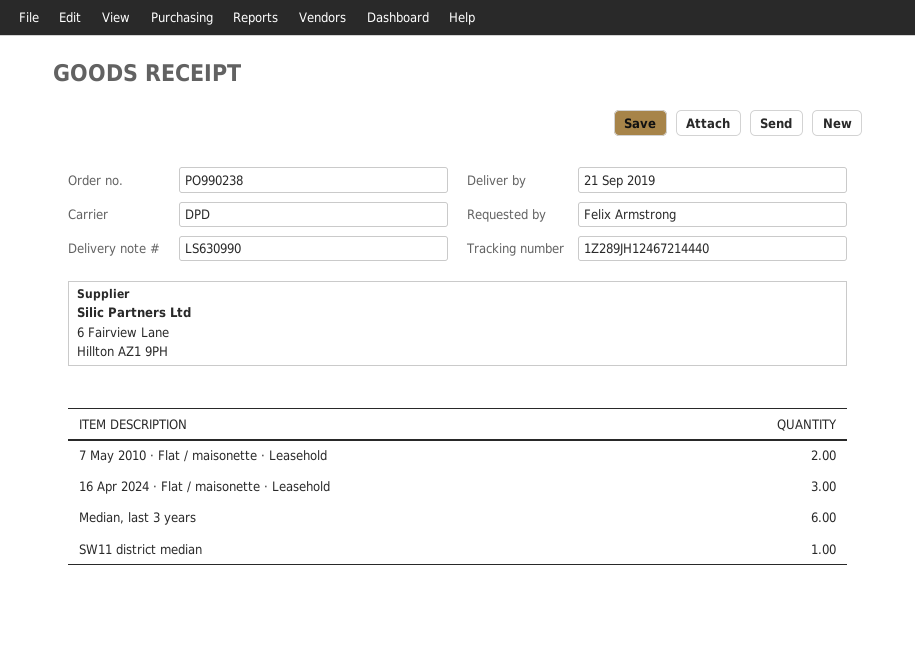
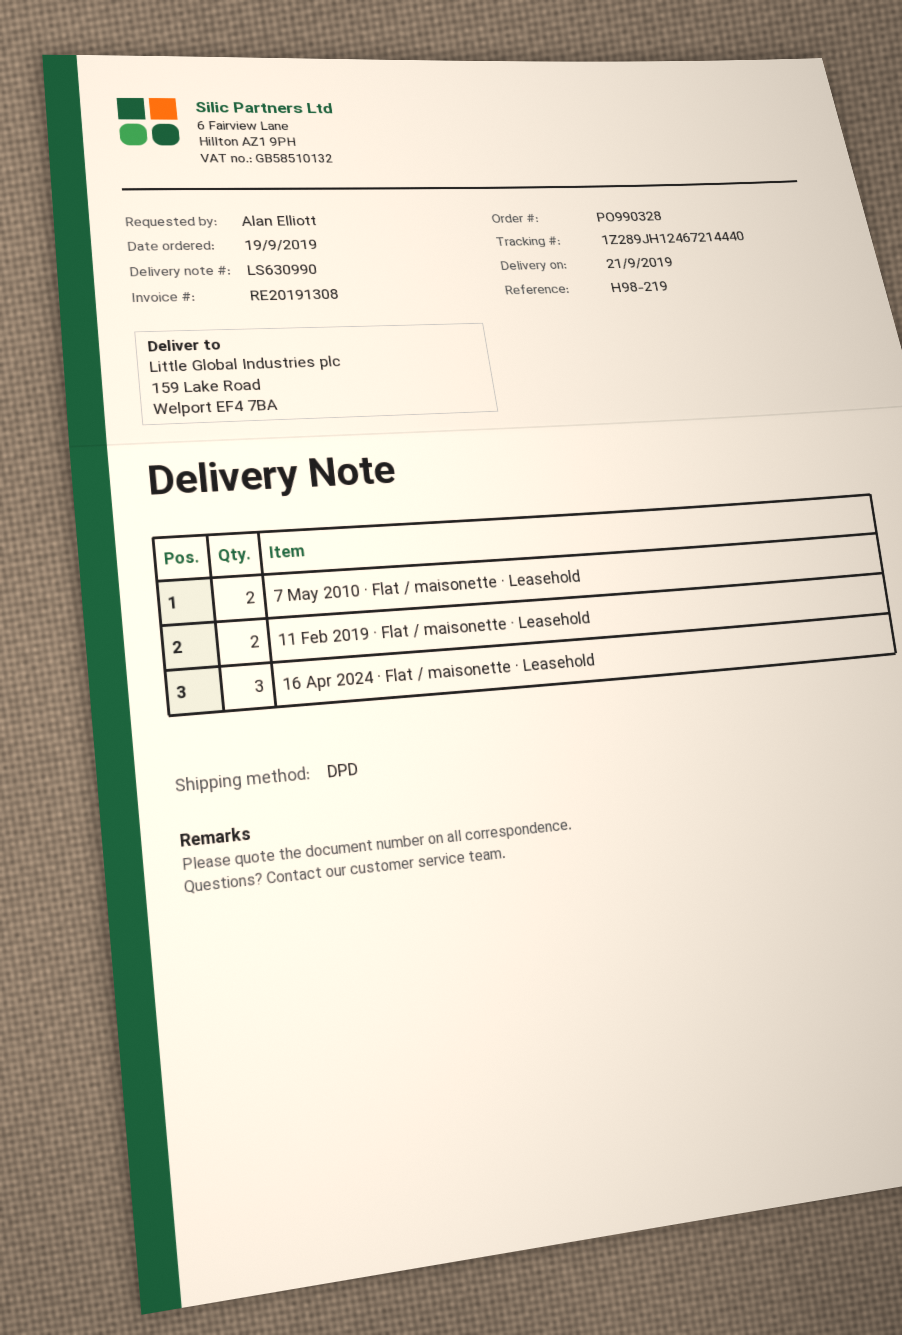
order number: PO990238 -> PO990328
ordered by: Felix Armstrong -> Alan Elliott
Median, last 3 years: 6 -> none
SW11 district median: 1 -> none
11 Feb 2019 · Flat / maisonette · Leasehold: none -> 2

